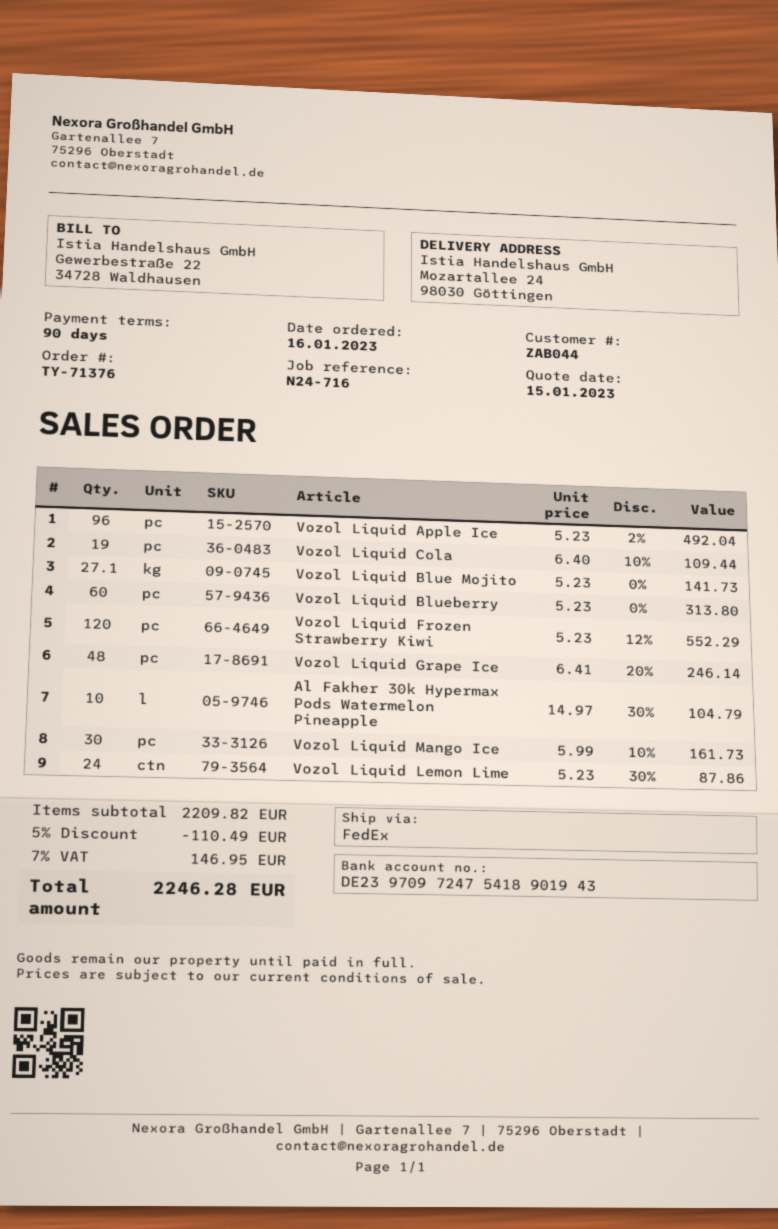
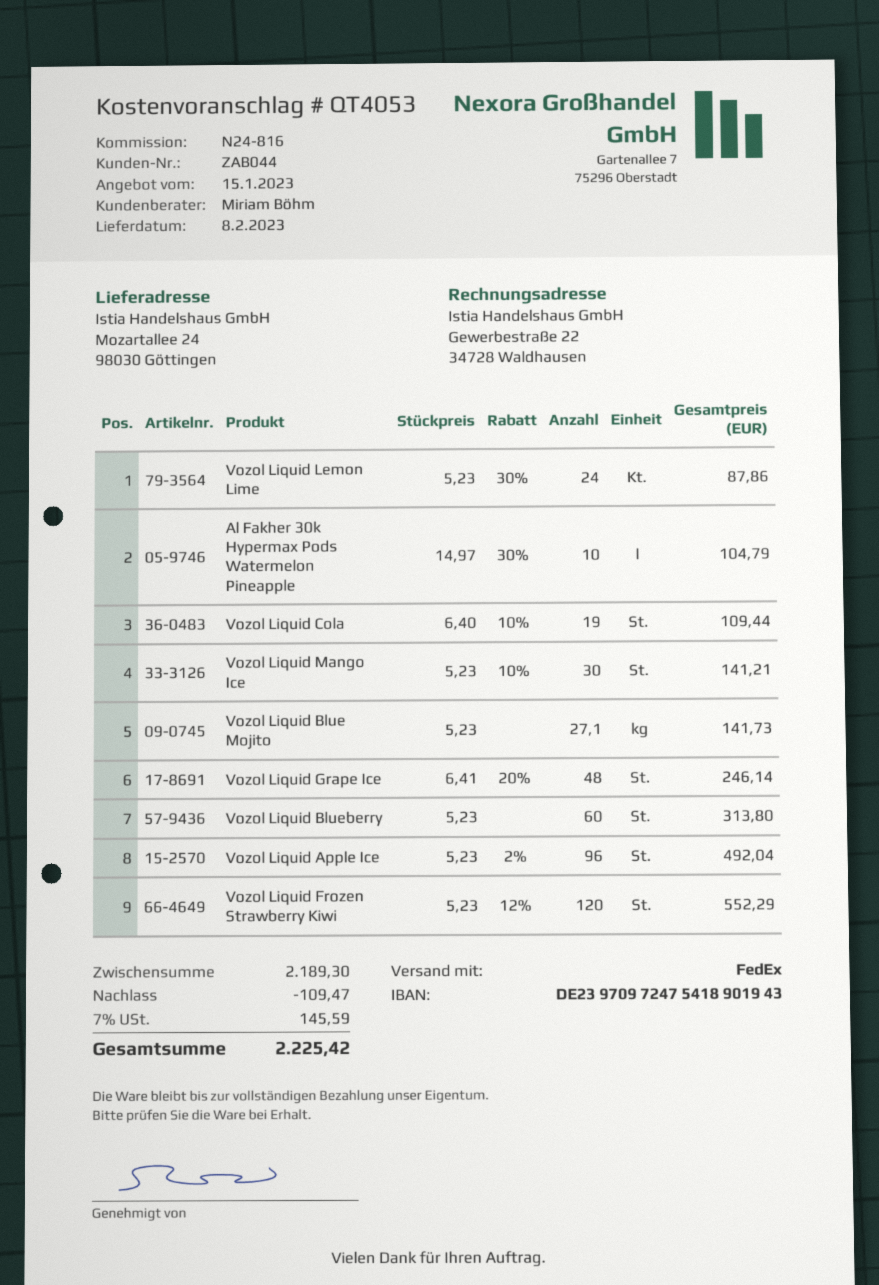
reference: N24-716 -> N24-816
Vozol Liquid Mango Ice: 30 x 5.99 - 10% = 161.73 -> 30 x 5.23 - 10% = 141.21
subtotal: 2209.82 -> 2189.30
discount: 110.49 -> 109.47
tax: 7% = 146.95 -> 7% = 145.59
total: 2246.28 -> 2225.42

